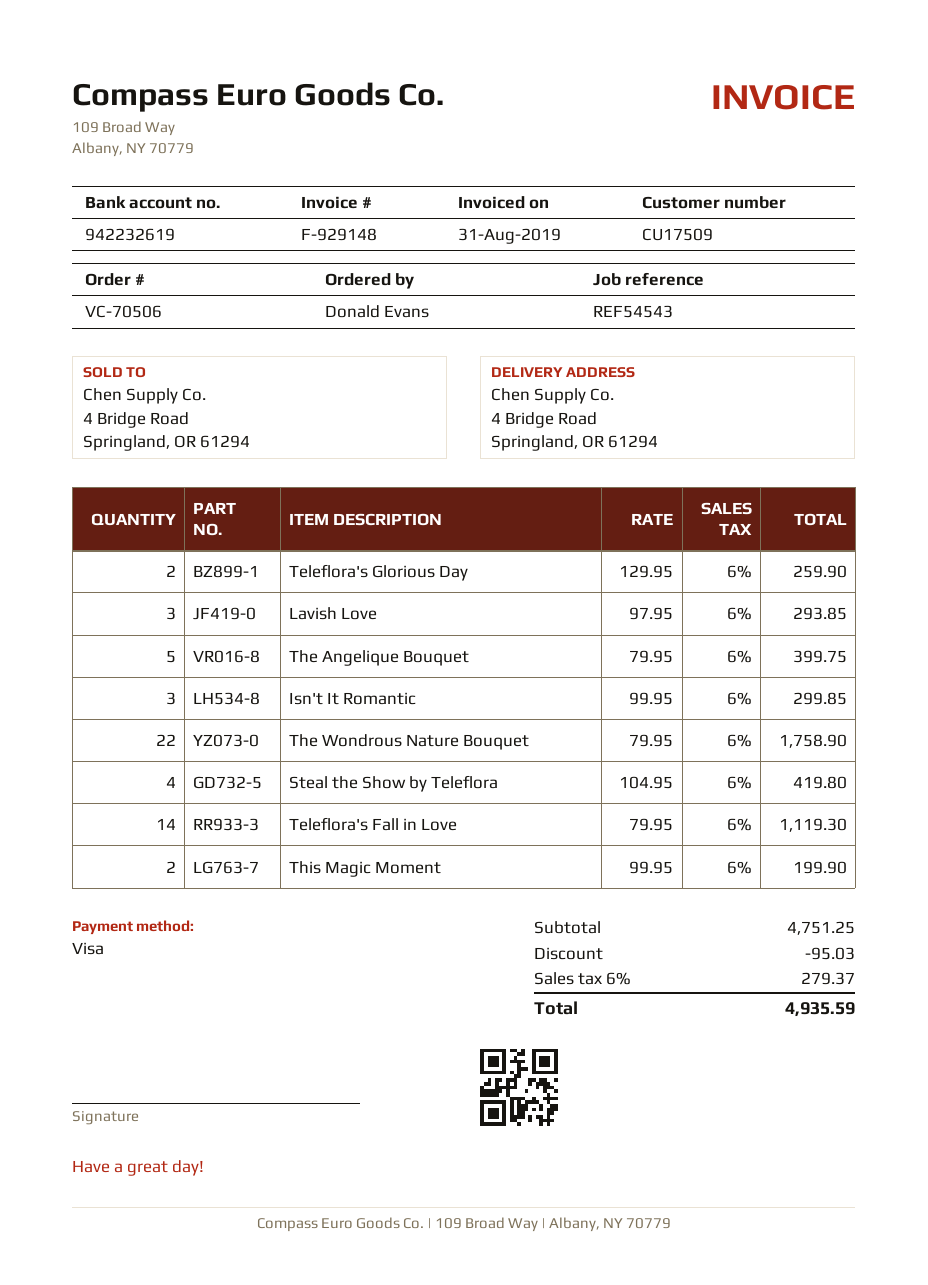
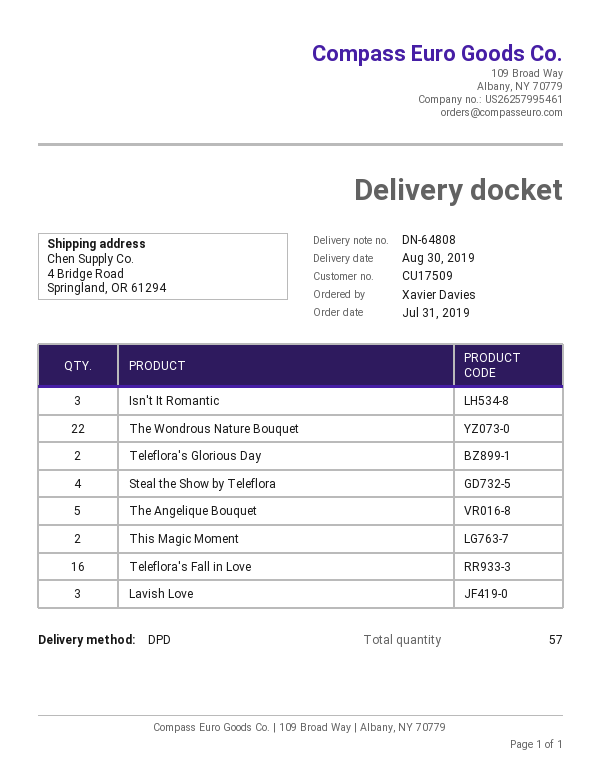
ordered by: Donald Evans -> Xavier Davies
Teleflora's Fall in Love: 14 -> 16

